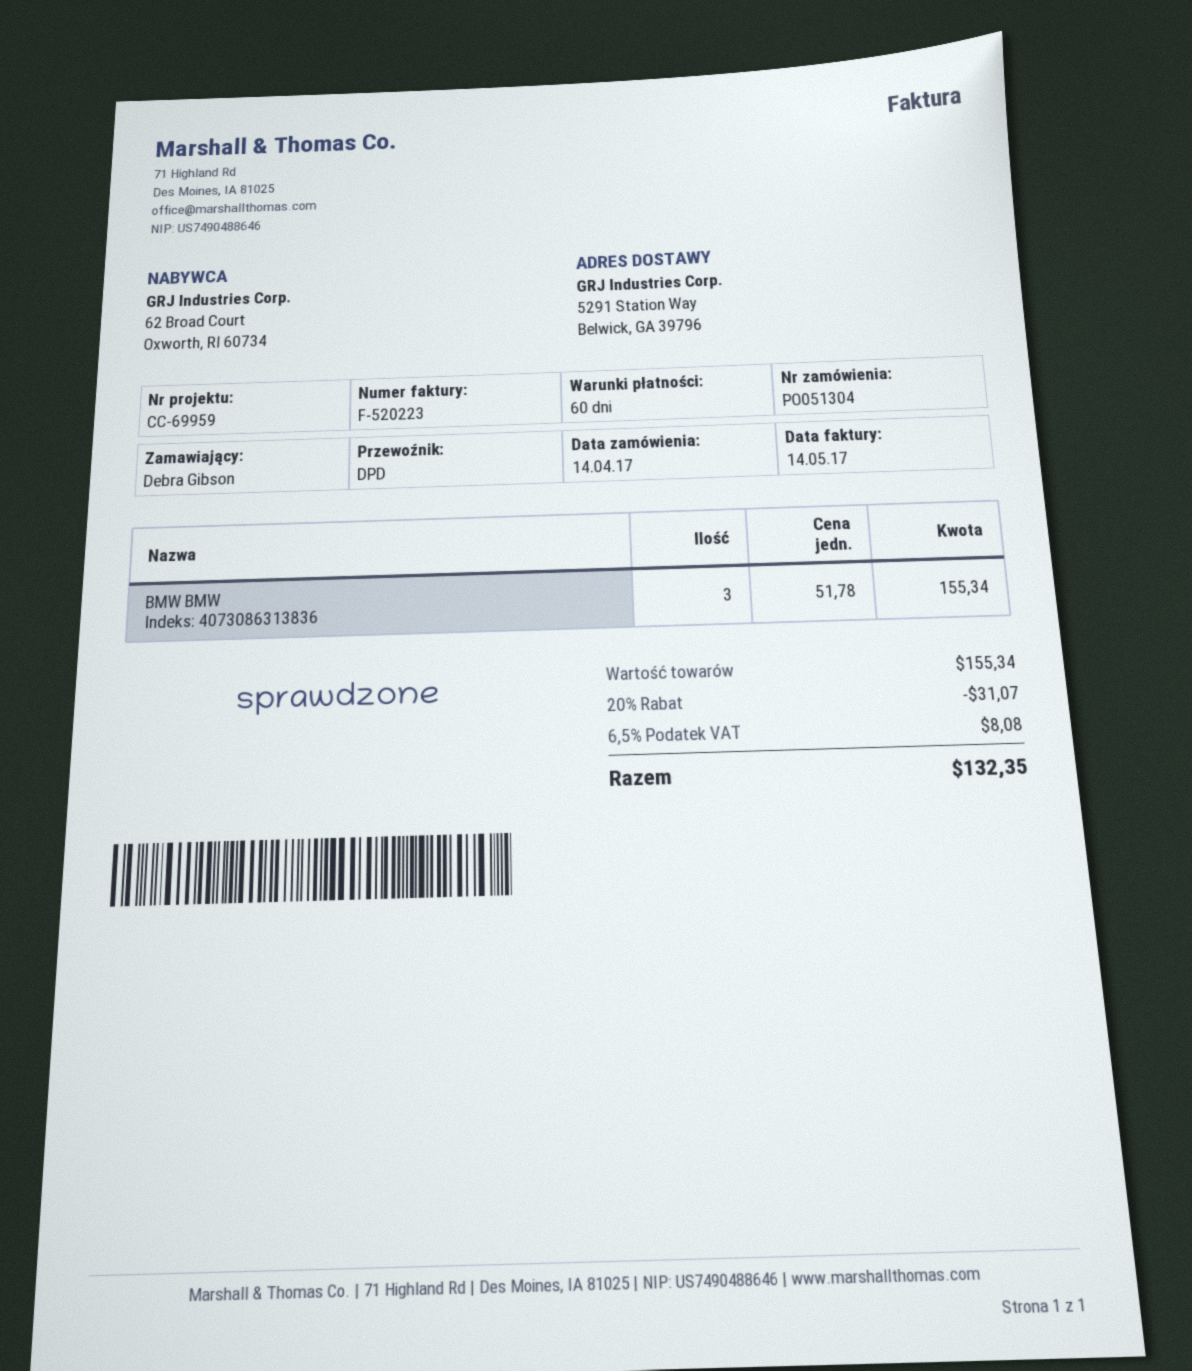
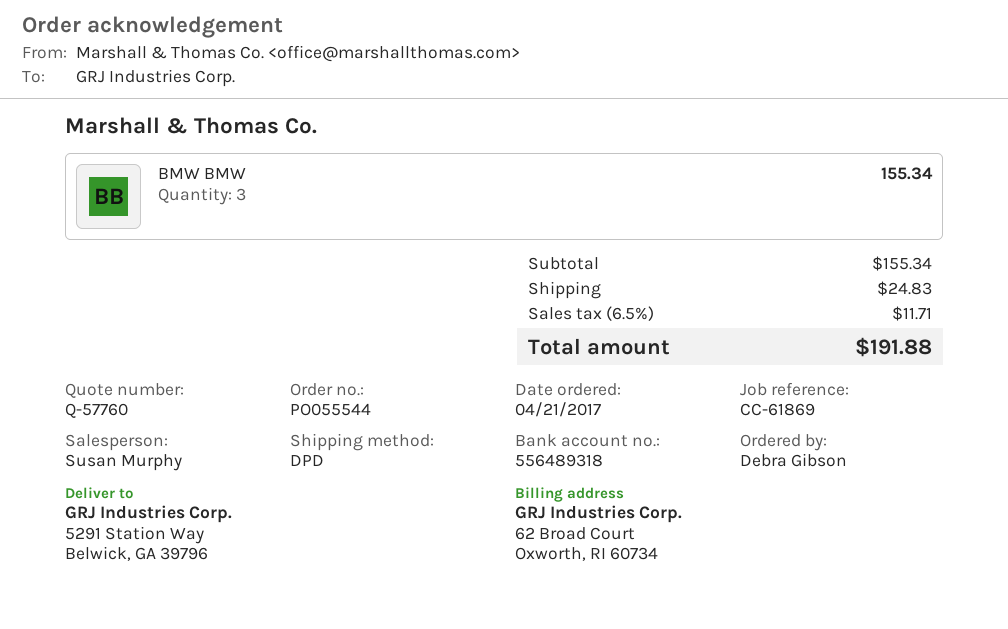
order number: PO051304 -> PO055544
order date: 2017-04-14 -> 2017-04-21
reference: CC-69959 -> CC-61869
discount: 20% = 31.07 -> none
shipping: none -> 24.83
tax: 6.5% = 8.08 -> 6.5% = 11.71
total: 132.35 -> 191.88

